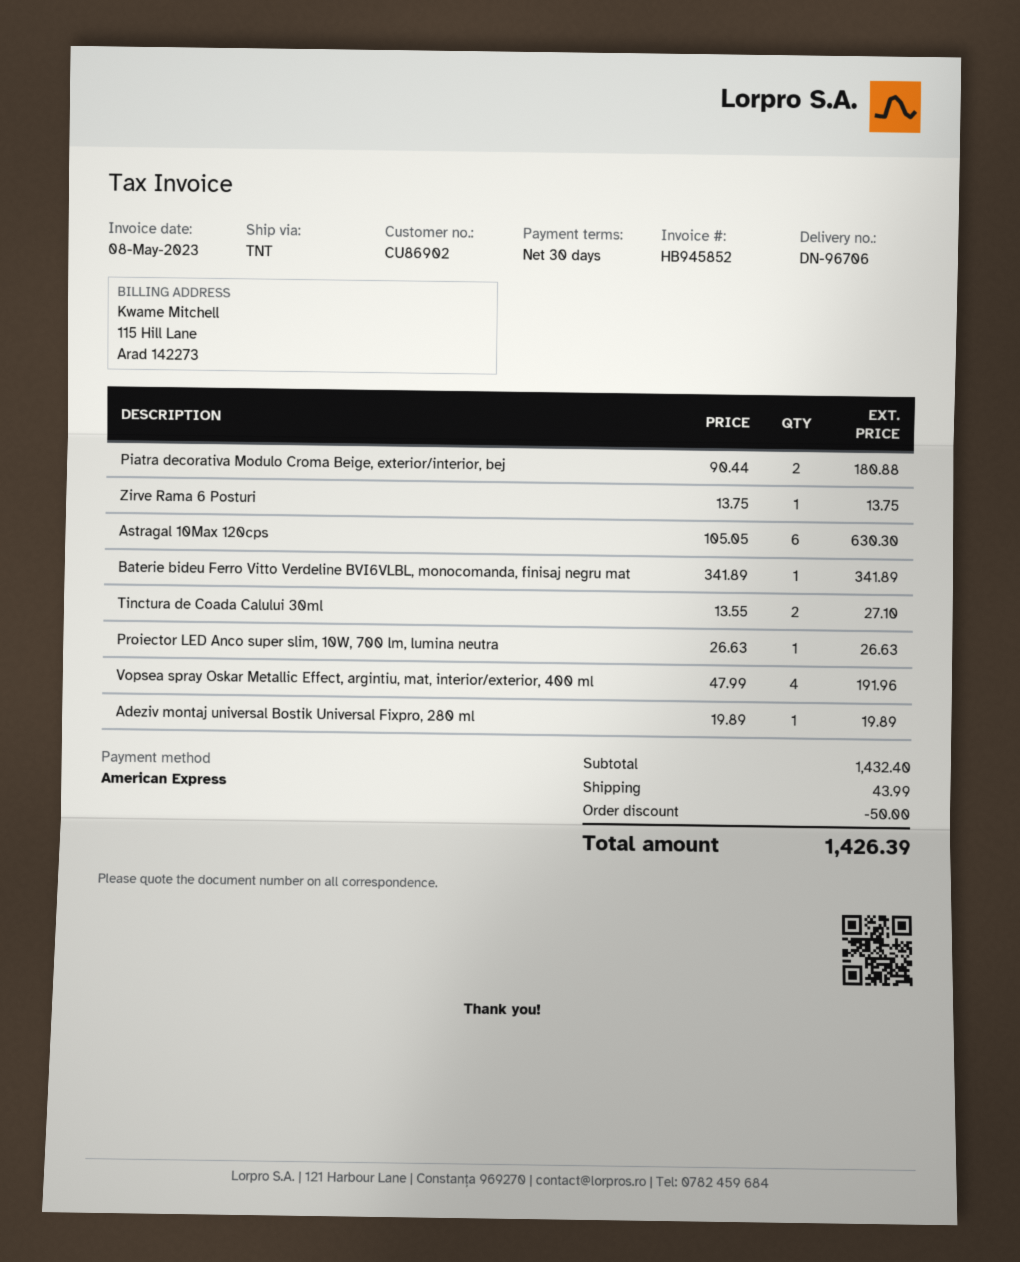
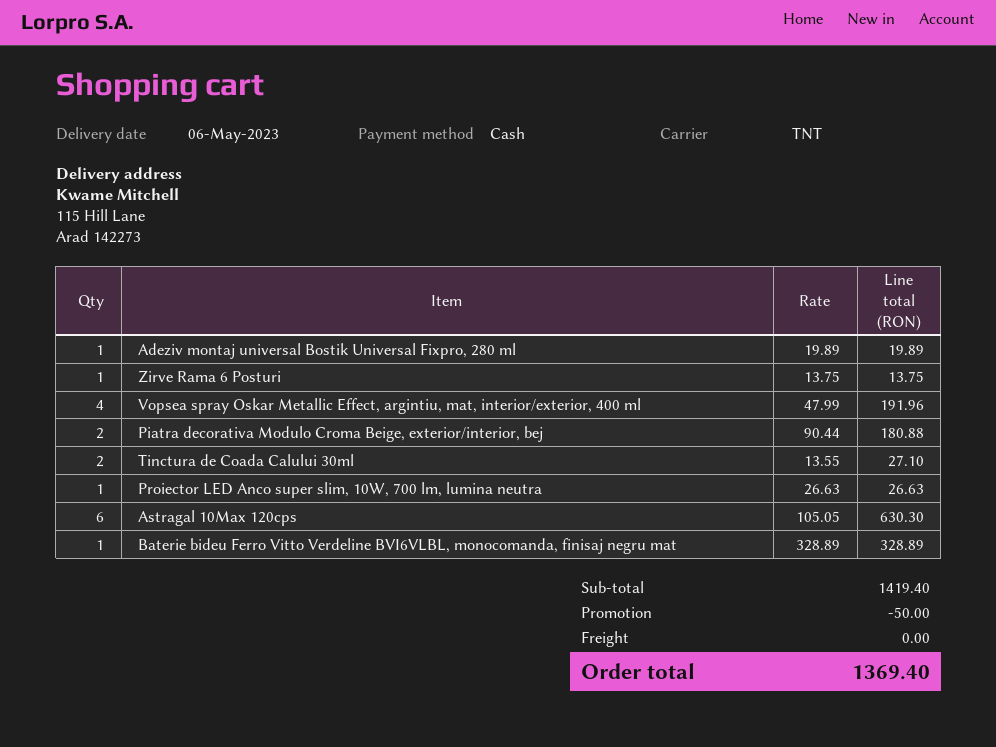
payment method: American Express -> cash
Baterie bideu Ferro Vitto Verdeline BVI6VLBL, monocomanda, finisaj negru mat: 1 x 341.89 = 341.89 -> 1 x 328.89 = 328.89
subtotal: 1432.40 -> 1419.40
shipping: 43.99 -> 0.00
total: 1426.39 -> 1369.40

